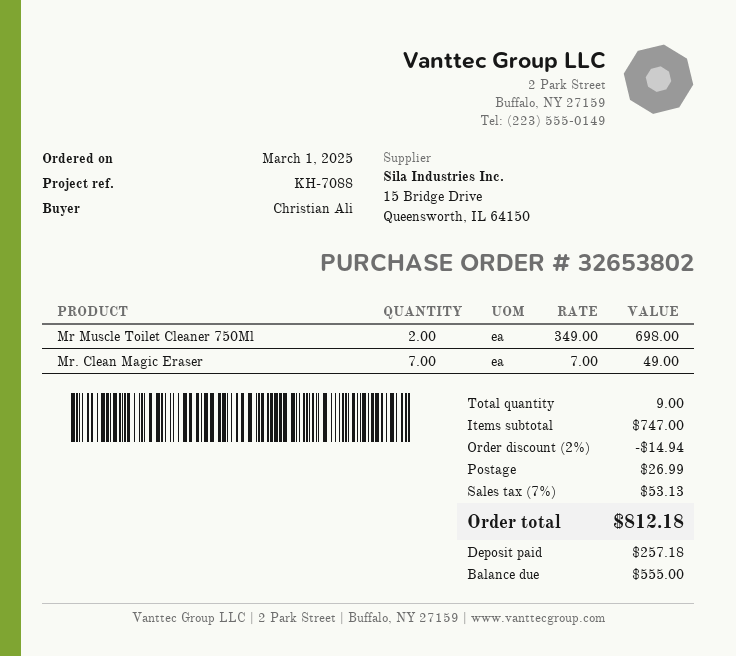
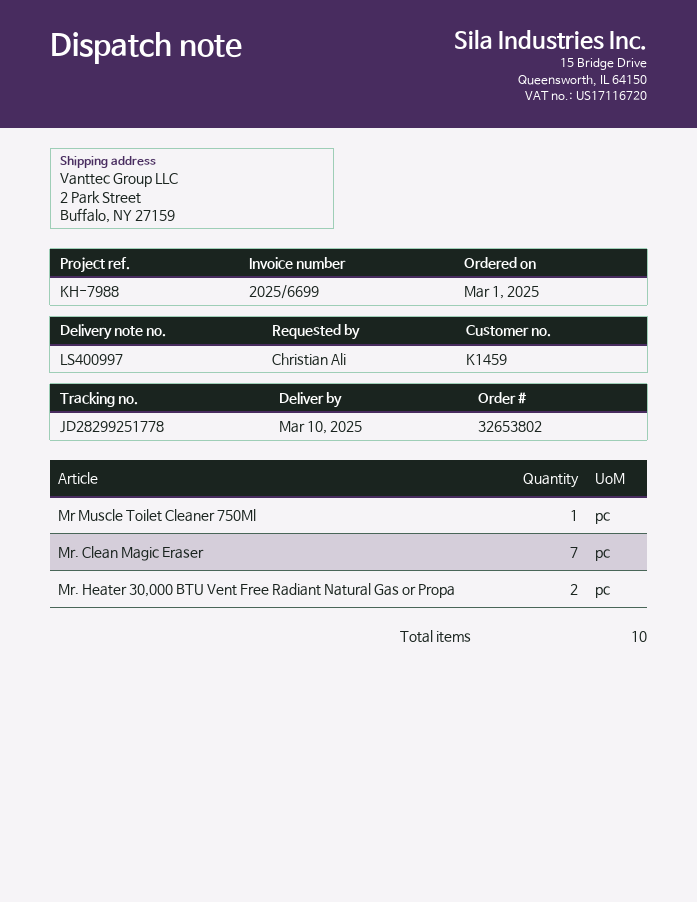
reference: KH-7088 -> KH-7988
Mr Muscle Toilet Cleaner 750Ml: 2 -> 1
Mr. Heater 30,000 BTU Vent Free Radiant Natural Gas or Propa: none -> 2
total quantity: 9 -> 10

